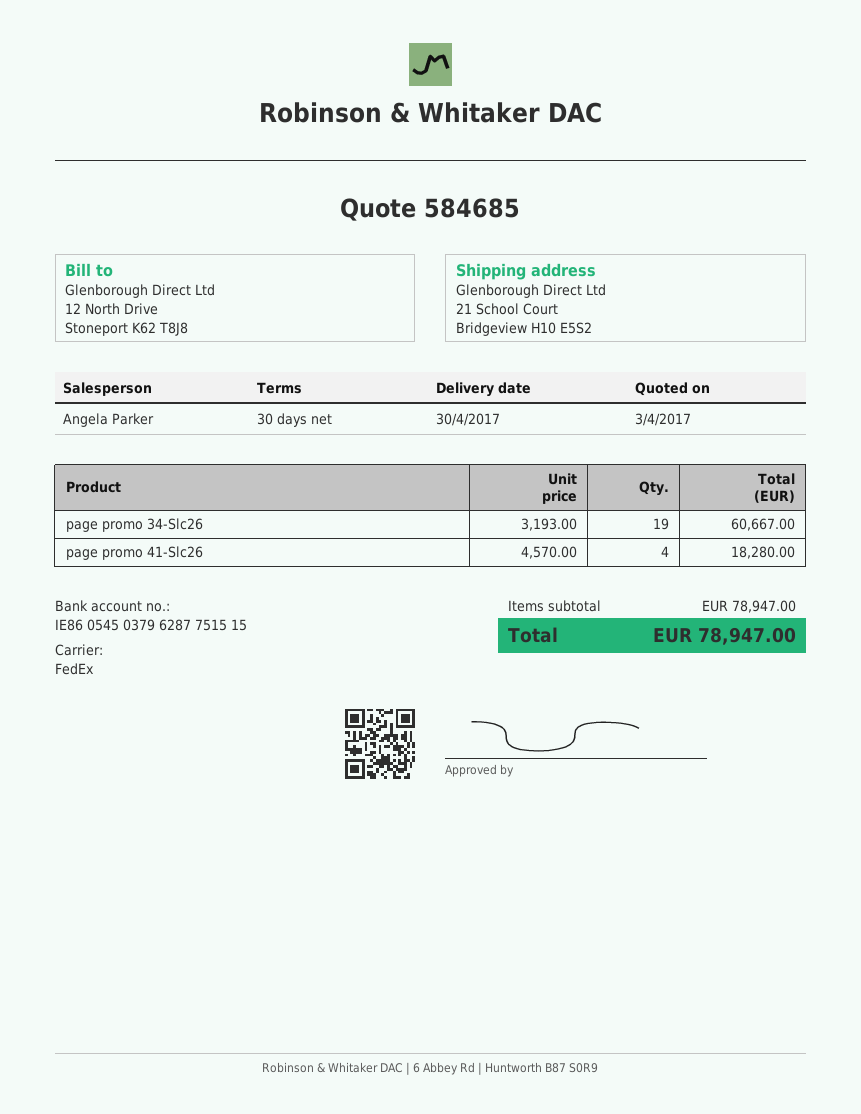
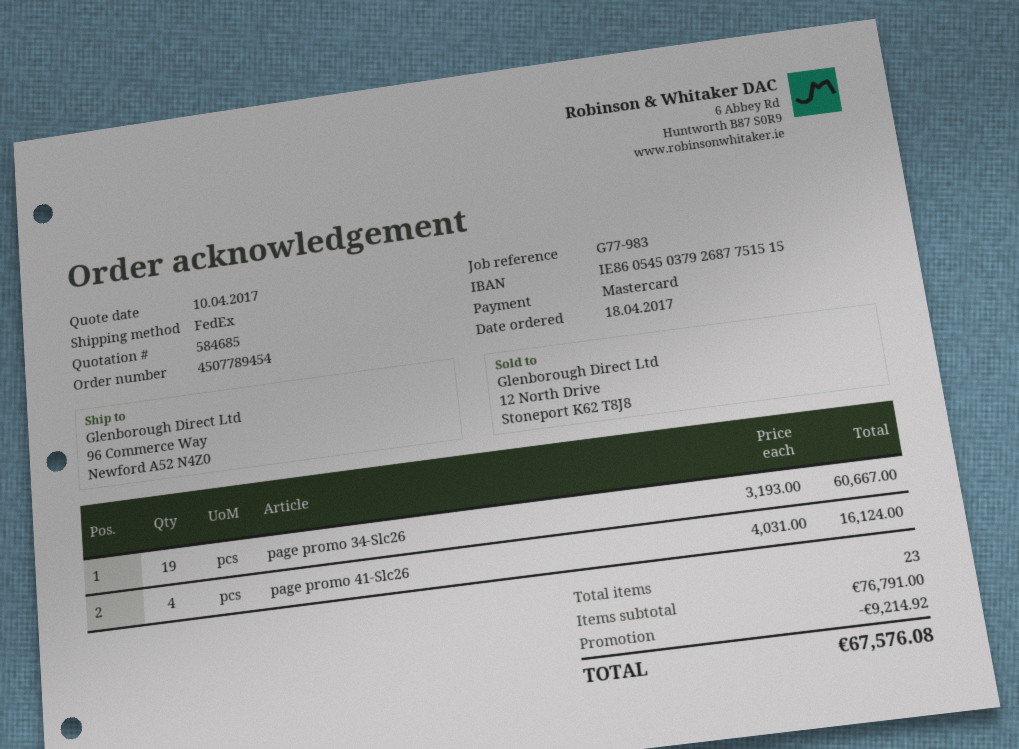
quote date: 2017-04-03 -> 2017-04-10
bank account: IE86054503796287751515 -> IE86054503792687751515
ship to: 21 School Court, Bridgeview H10 E5S2 -> 96 Commerce Way, Newford A52 N4Z0
page promo 41-Slc26: 4 x 4570.00 = 18280.00 -> 4 x 4031.00 = 16124.00
subtotal: 78947.00 -> 76791.00
discount: none -> 9214.92
total: 78947.00 -> 67576.08

